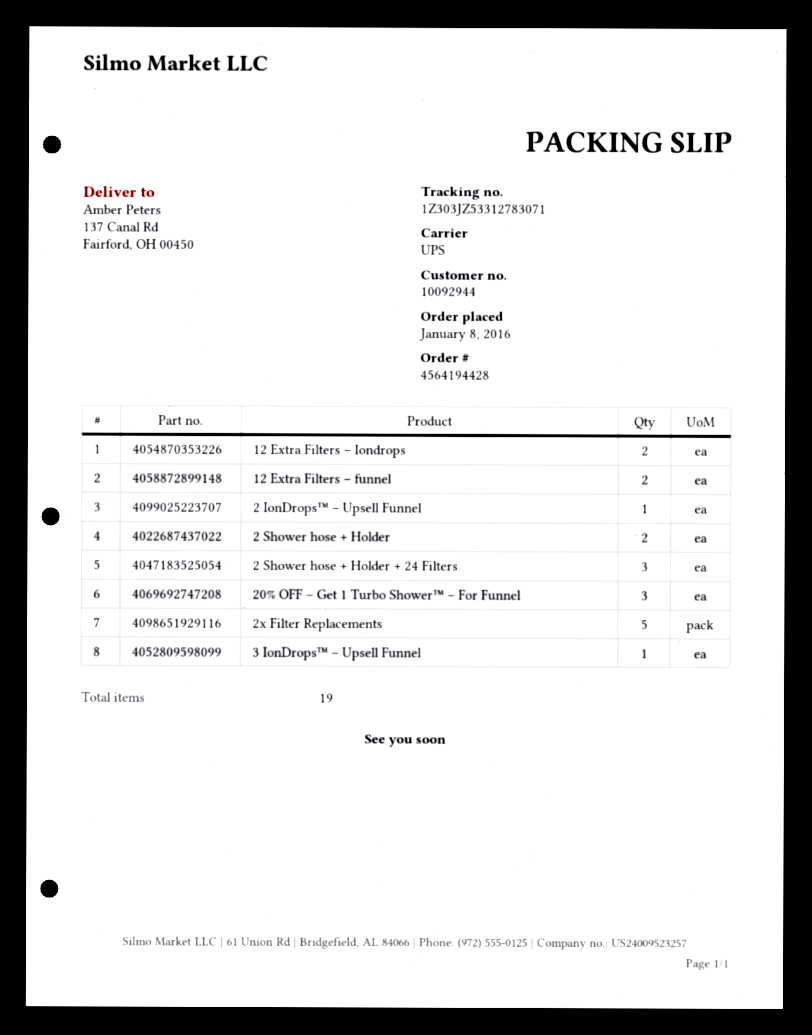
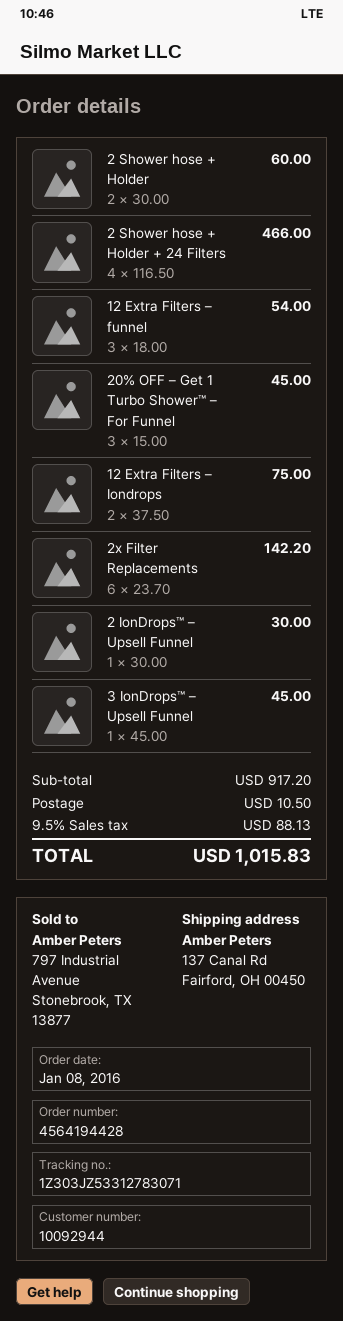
12 Extra Filters – funnel: 2 -> 3
2 Shower hose + Holder + 24 Filters: 3 -> 4
2x Filter Replacements: 5 -> 6

